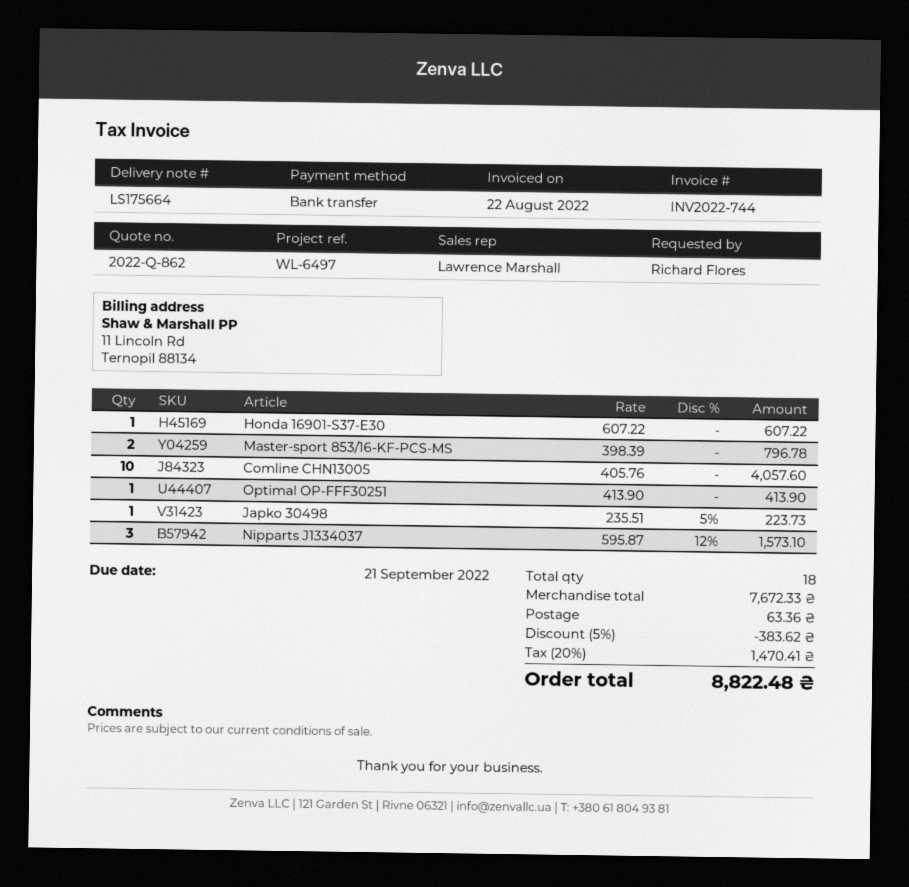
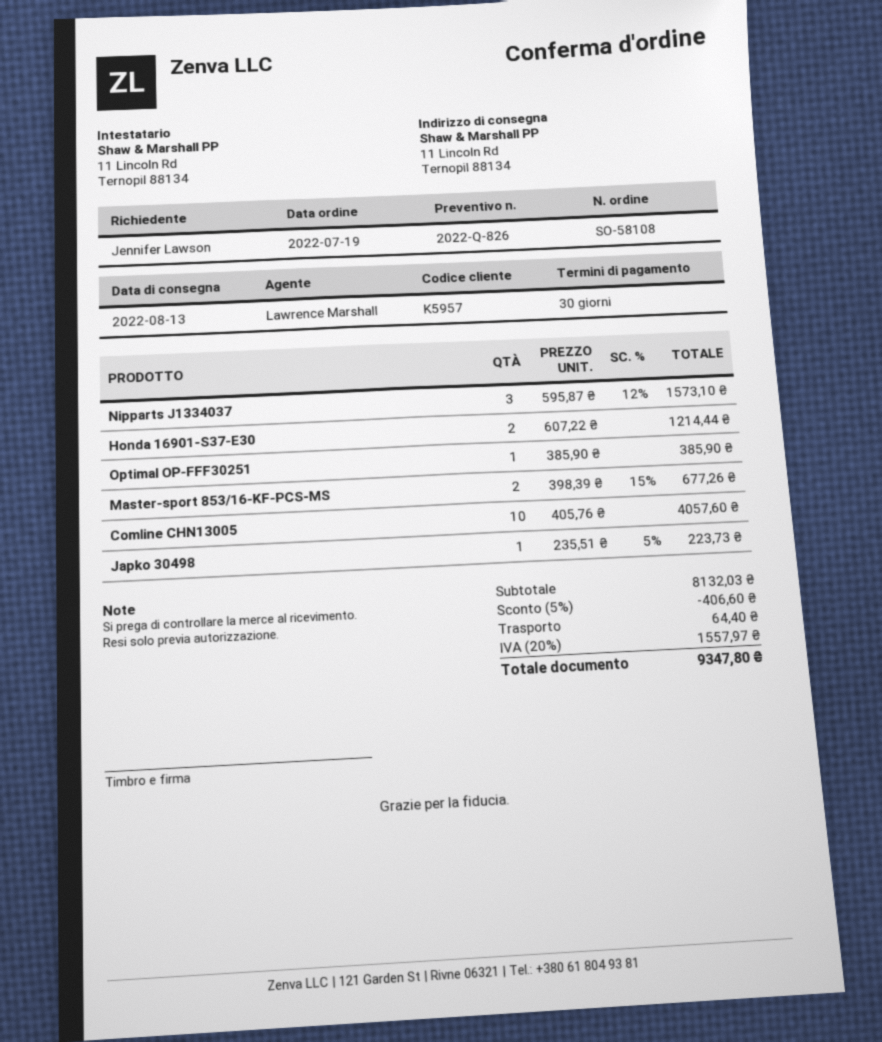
quote number: 2022-Q-862 -> 2022-Q-826
ordered by: Richard Flores -> Jennifer Lawson
Honda 16901-S37-E30: 1 x 607.22 = 607.22 -> 2 x 607.22 = 1214.44
Master-sport 853/16-KF-PCS-MS: 2 x 398.39 = 796.78 -> 2 x 398.39 - 15% = 677.26
Optimal OP-FFF30251: 1 x 413.90 = 413.90 -> 1 x 385.90 = 385.90
subtotal: 7672.33 -> 8132.03
discount: 5% = 383.62 -> 5% = 406.60
shipping: 63.36 -> 64.40
tax: 20% = 1470.41 -> 20% = 1557.97
total: 8822.48 -> 9347.80

